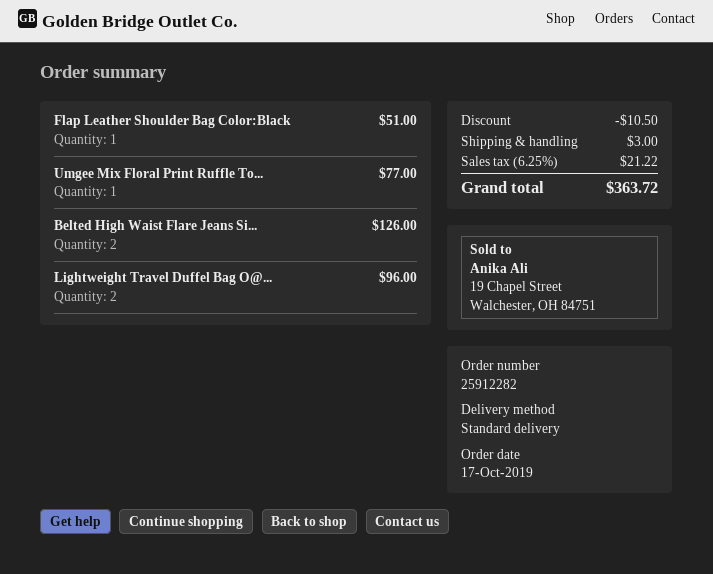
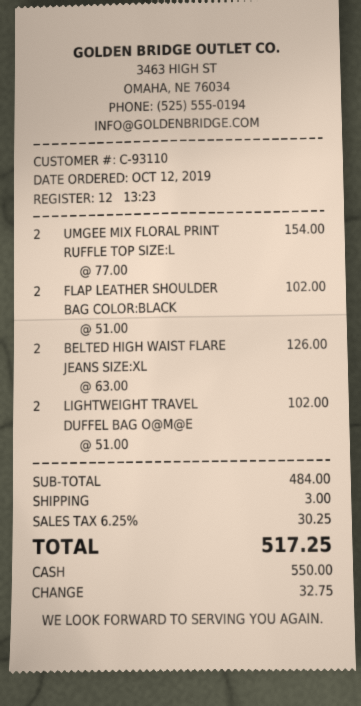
order date: 2019-10-17 -> 2019-10-12
Flap Leather Shoulder Bag Color:Black: 1 for 51.00 -> 2 for 102.00
Umgee Mix Floral Print Ruffle To...: 1 for 77.00 -> 2 for 154.00
Lightweight Travel Duffel Bag O@...: 2 for 96.00 -> 2 for 102.00
discount: 10.50 -> none
tax: 6.25% = 21.22 -> 6.25% = 30.25
total: 363.72 -> 517.25

